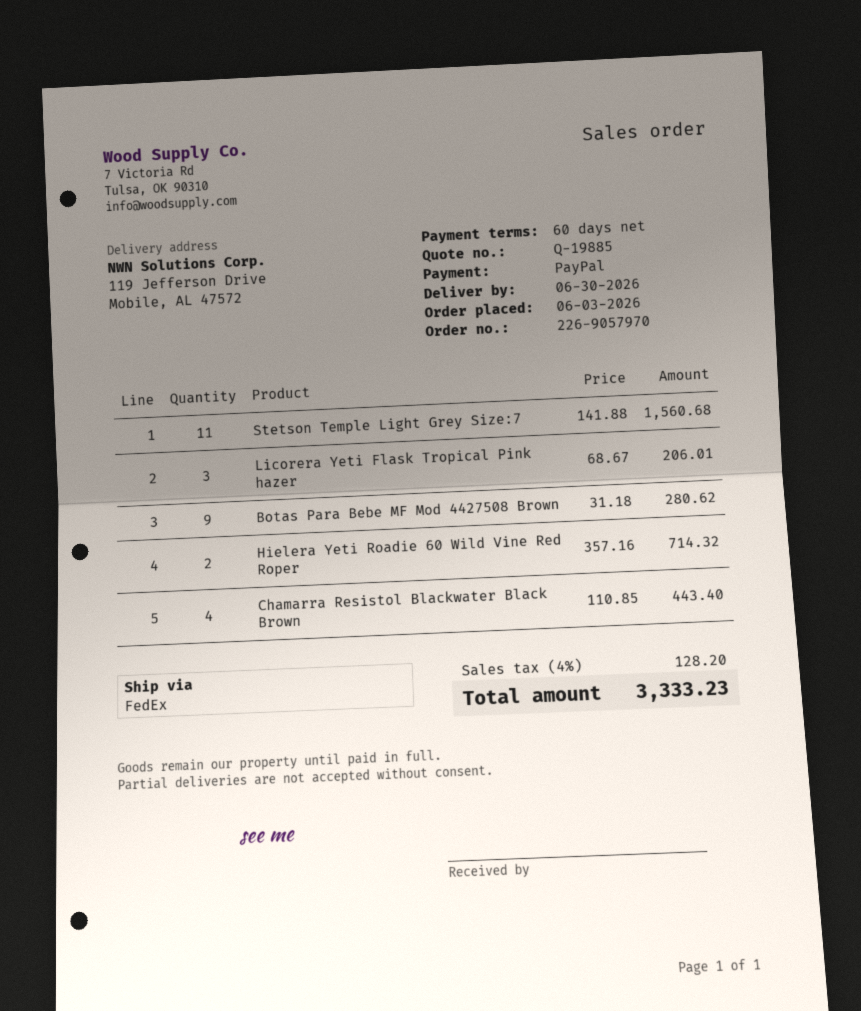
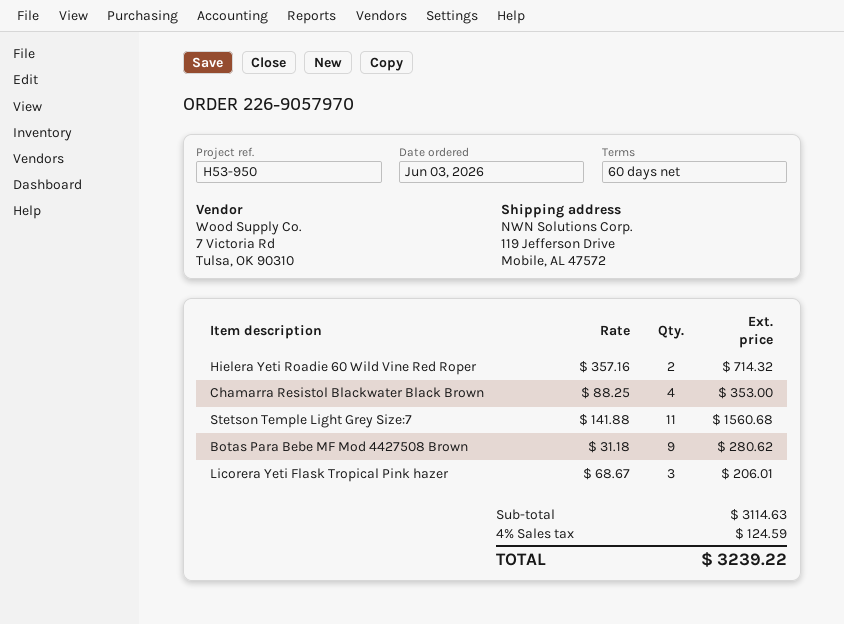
Chamarra Resistol Blackwater Black Brown: 4 x 110.85 = 443.40 -> 4 x 88.25 = 353.00
tax: 4% = 128.20 -> 4% = 124.59
total: 3333.23 -> 3239.22

